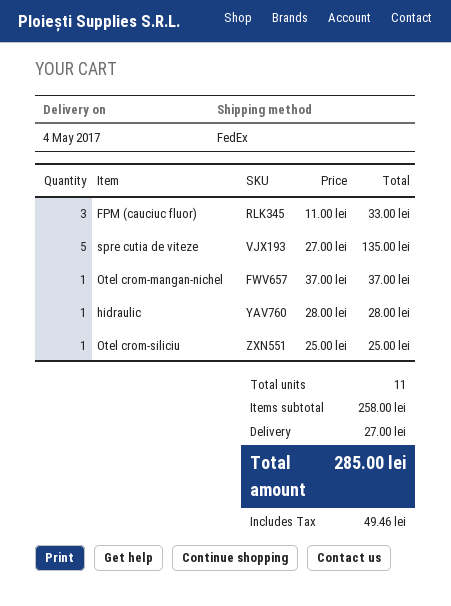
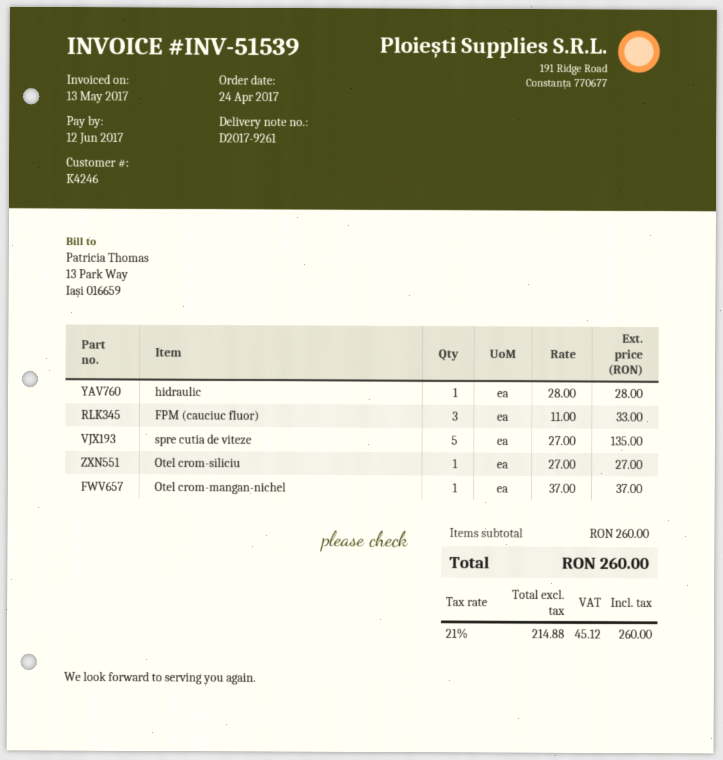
Otel crom-siliciu: 1 x 25.00 = 25.00 -> 1 x 27.00 = 27.00
subtotal: 258.00 -> 260.00
shipping: 27.00 -> none
tax: 49.46 -> 45.12
total: 285.00 -> 260.00

